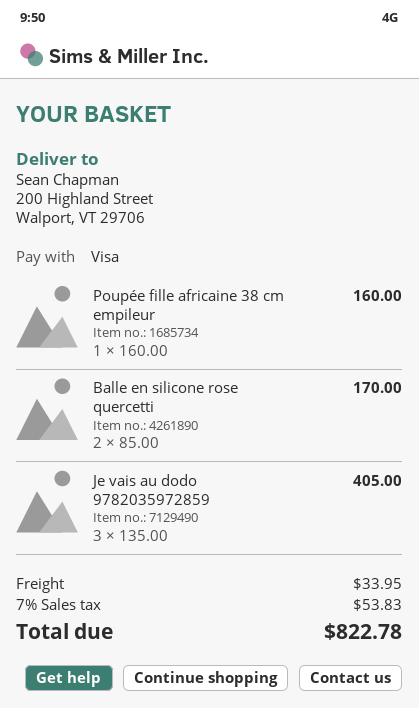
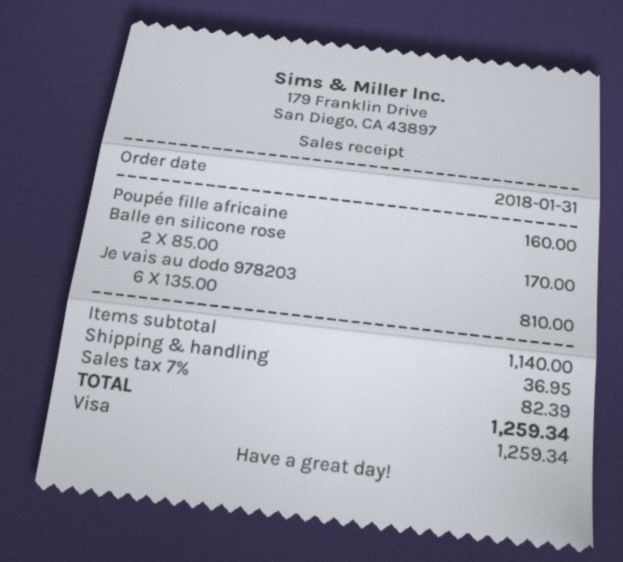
Je vais au dodo 9782035972859: 3 x 135.00 = 405.00 -> 6 x 135.00 = 810.00
shipping: 33.95 -> 36.95
tax: 7% = 53.83 -> 7% = 82.39
total: 822.78 -> 1259.34

